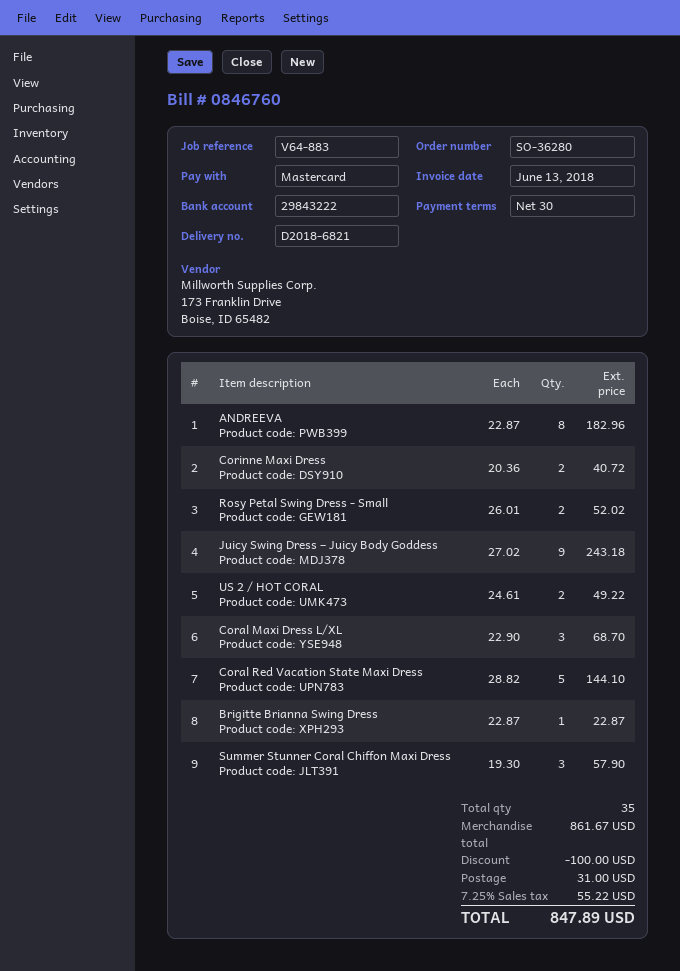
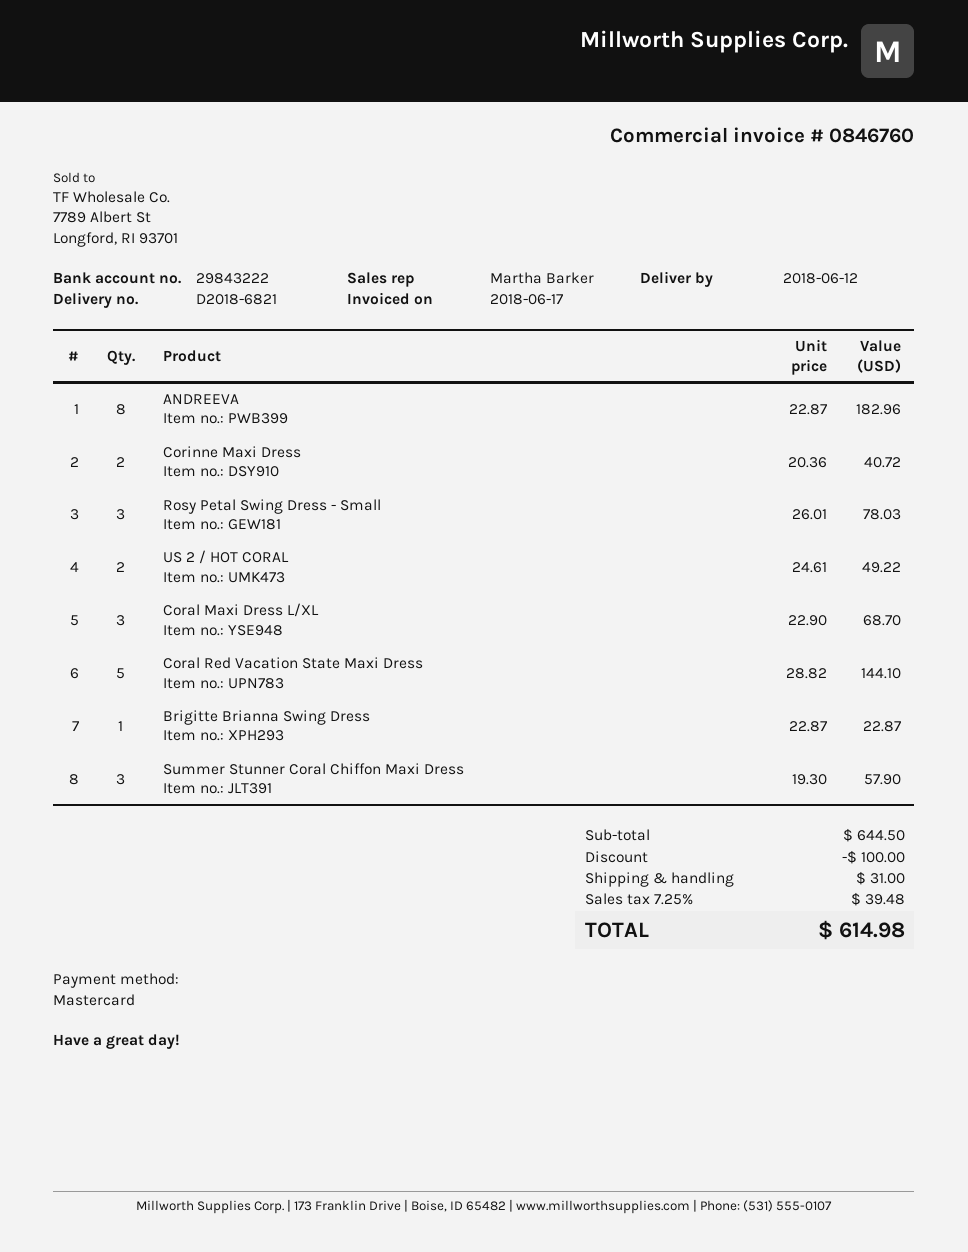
invoice date: 2018-06-13 -> 2018-06-17
Rosy Petal Swing Dress - Small: 2 x 26.01 = 52.02 -> 3 x 26.01 = 78.03
Juicy Swing Dress – Juicy Body Goddess: 9 x 27.02 = 243.18 -> none
subtotal: 861.67 -> 644.50
tax: 7.25% = 55.22 -> 7.25% = 39.48
total: 847.89 -> 614.98

